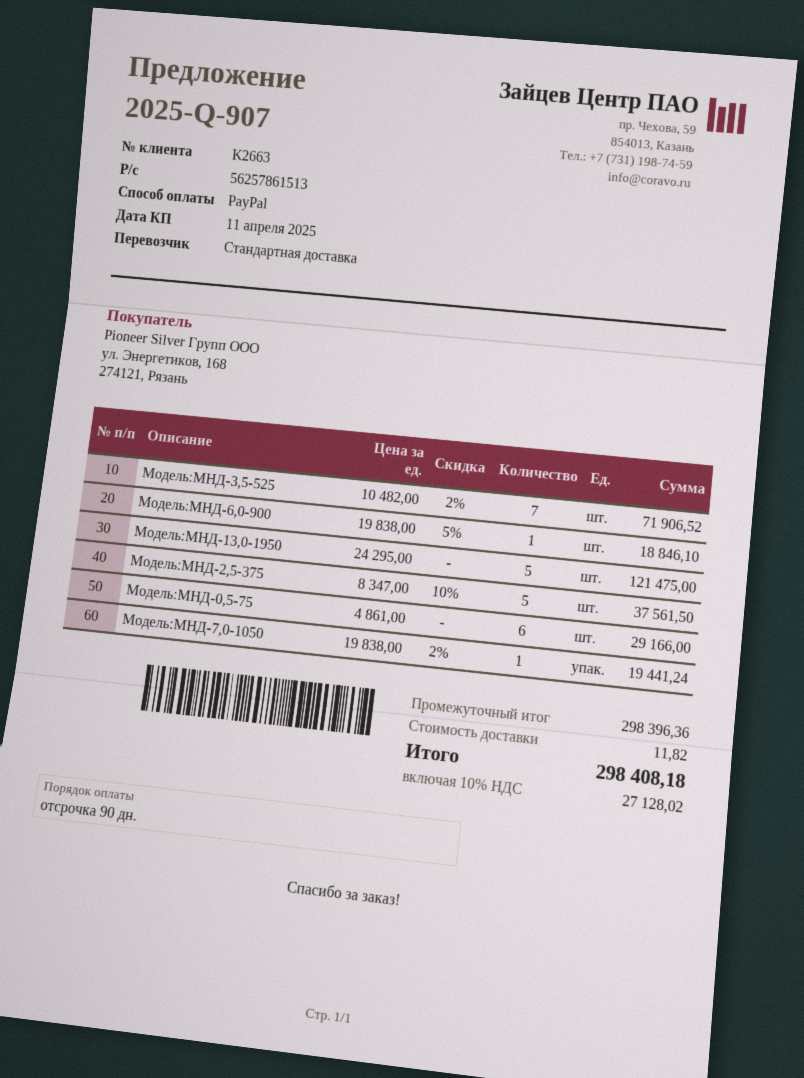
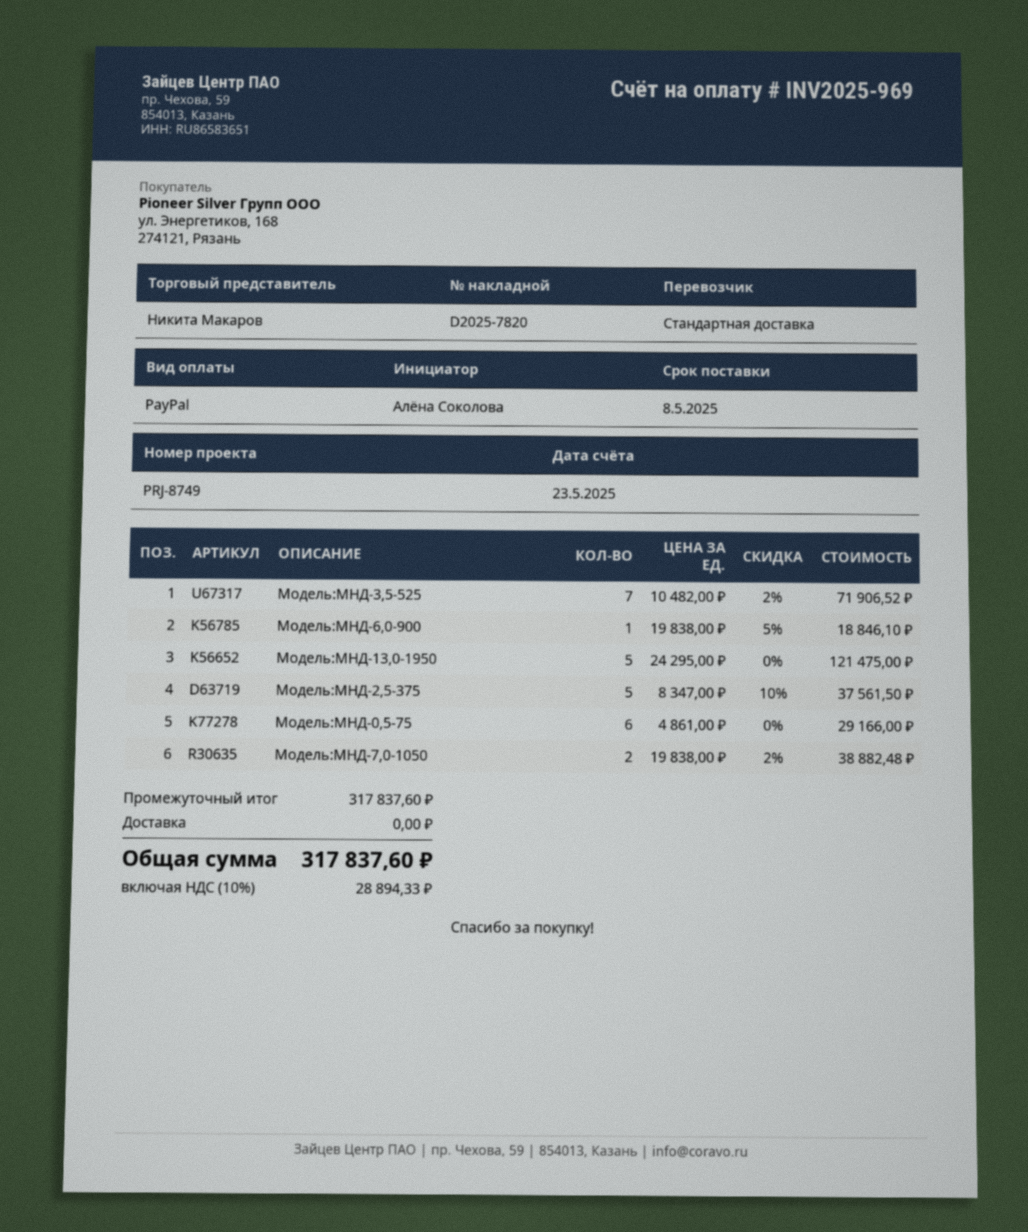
Модель:МНД-7,0-1050: 1 x 19838.00 - 2% = 19441.24 -> 2 x 19838.00 - 2% = 38882.48
subtotal: 298396.36 -> 317837.60
shipping: 11.82 -> 0.00
tax: 10% = 27128.02 -> 10% = 28894.33
total: 298408.18 -> 317837.60

